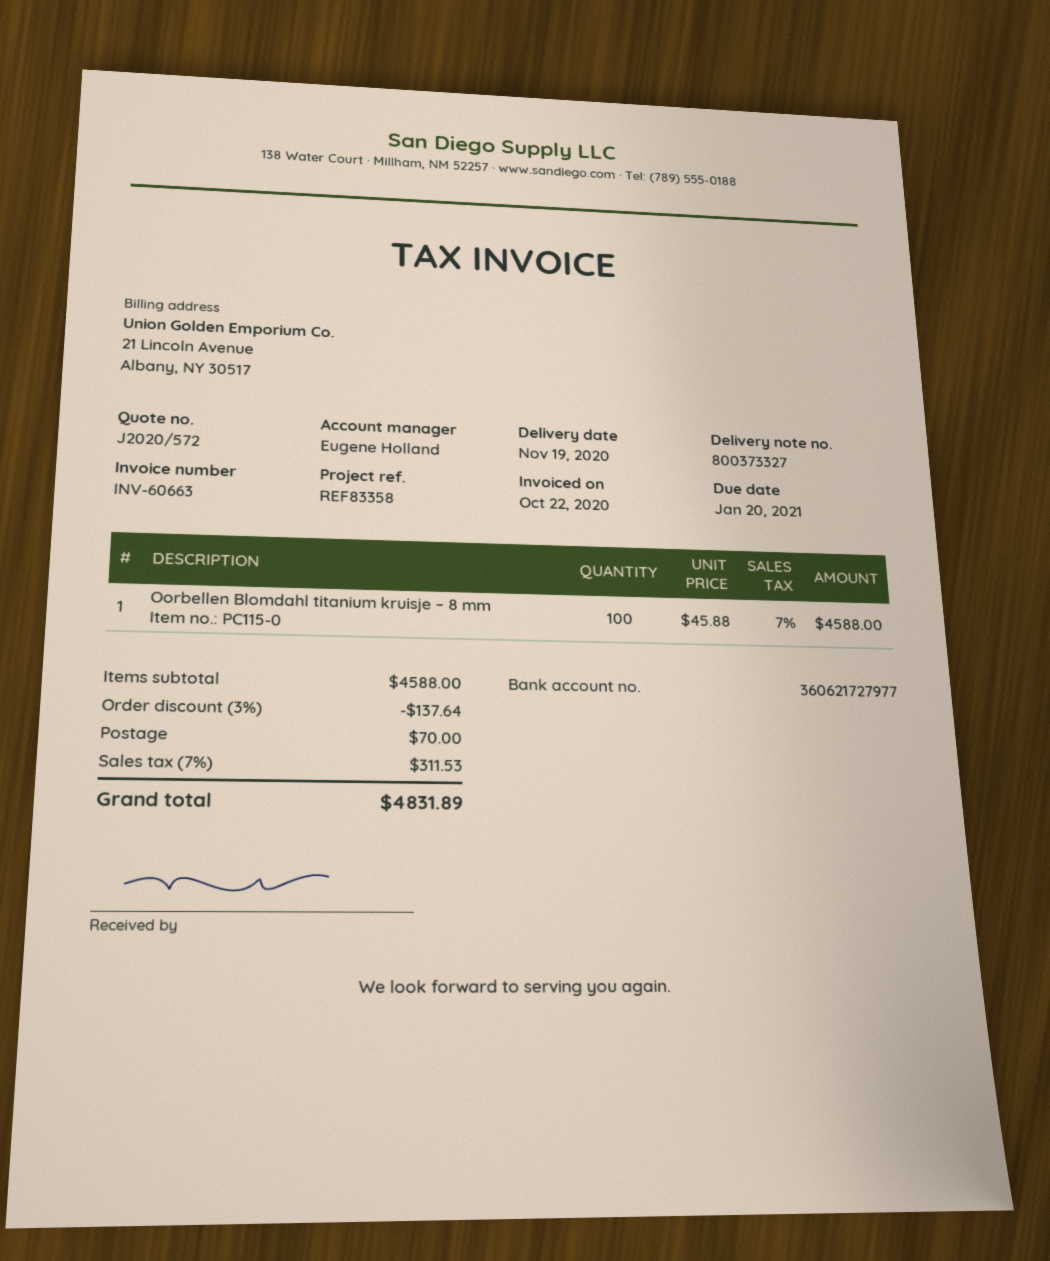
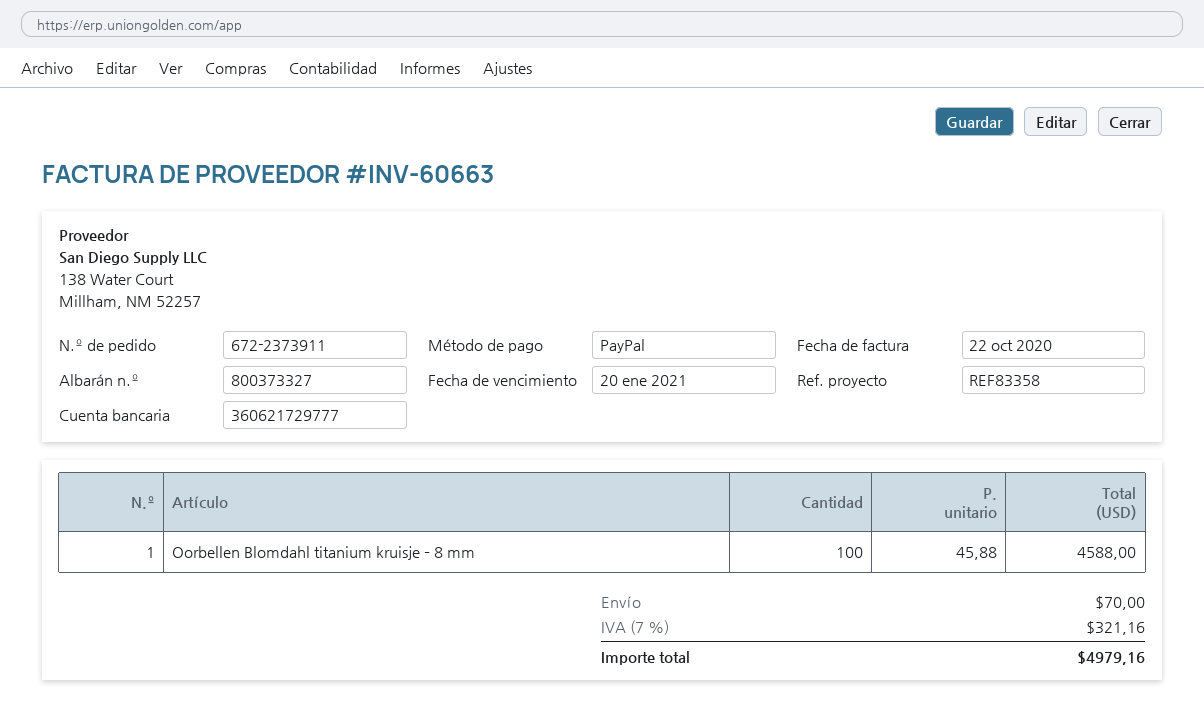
bank account: 360621727977 -> 360621729777
discount: 3% = 137.64 -> none
tax: 7% = 311.53 -> 7% = 321.16
total: 4831.89 -> 4979.16

